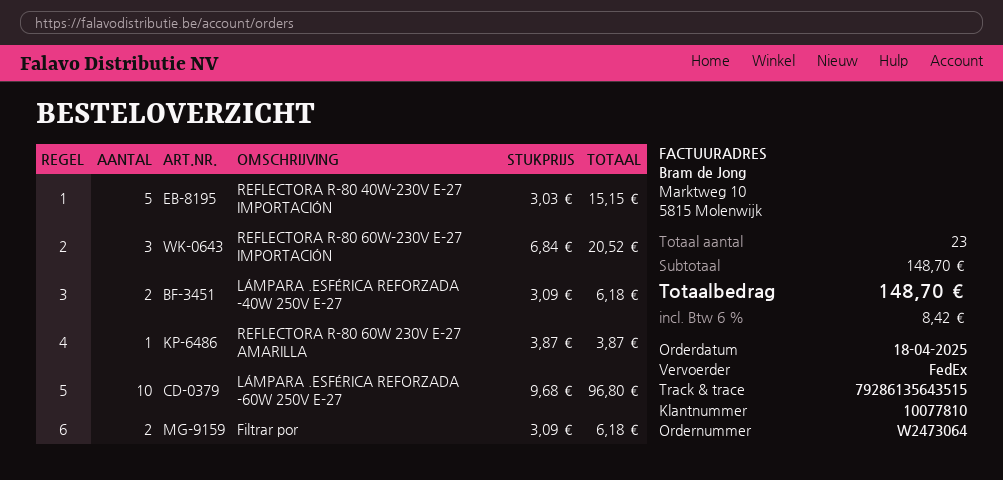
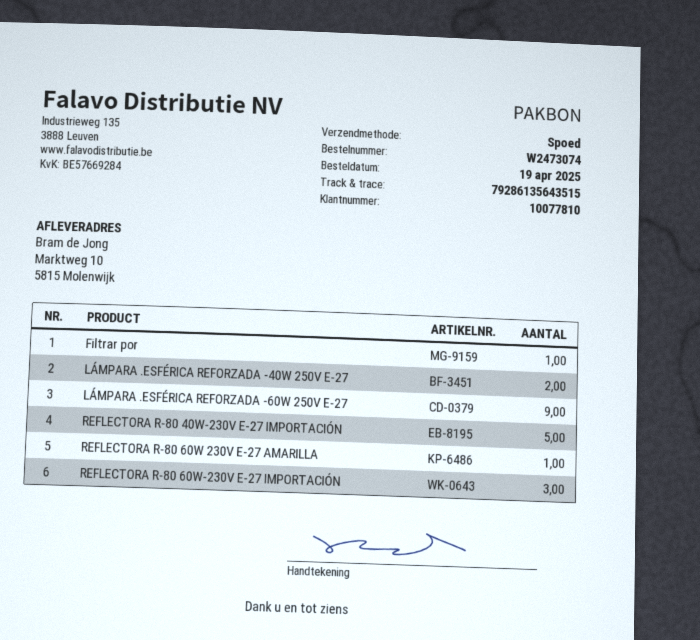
order number: W2473064 -> W2473074
order date: 2025-04-18 -> 2025-04-19
shipping method: FedEx -> express
LÁMPARA .ESFÉRICA REFORZADA -60W 250V E-27: 10 -> 9
Filtrar por: 2 -> 1

